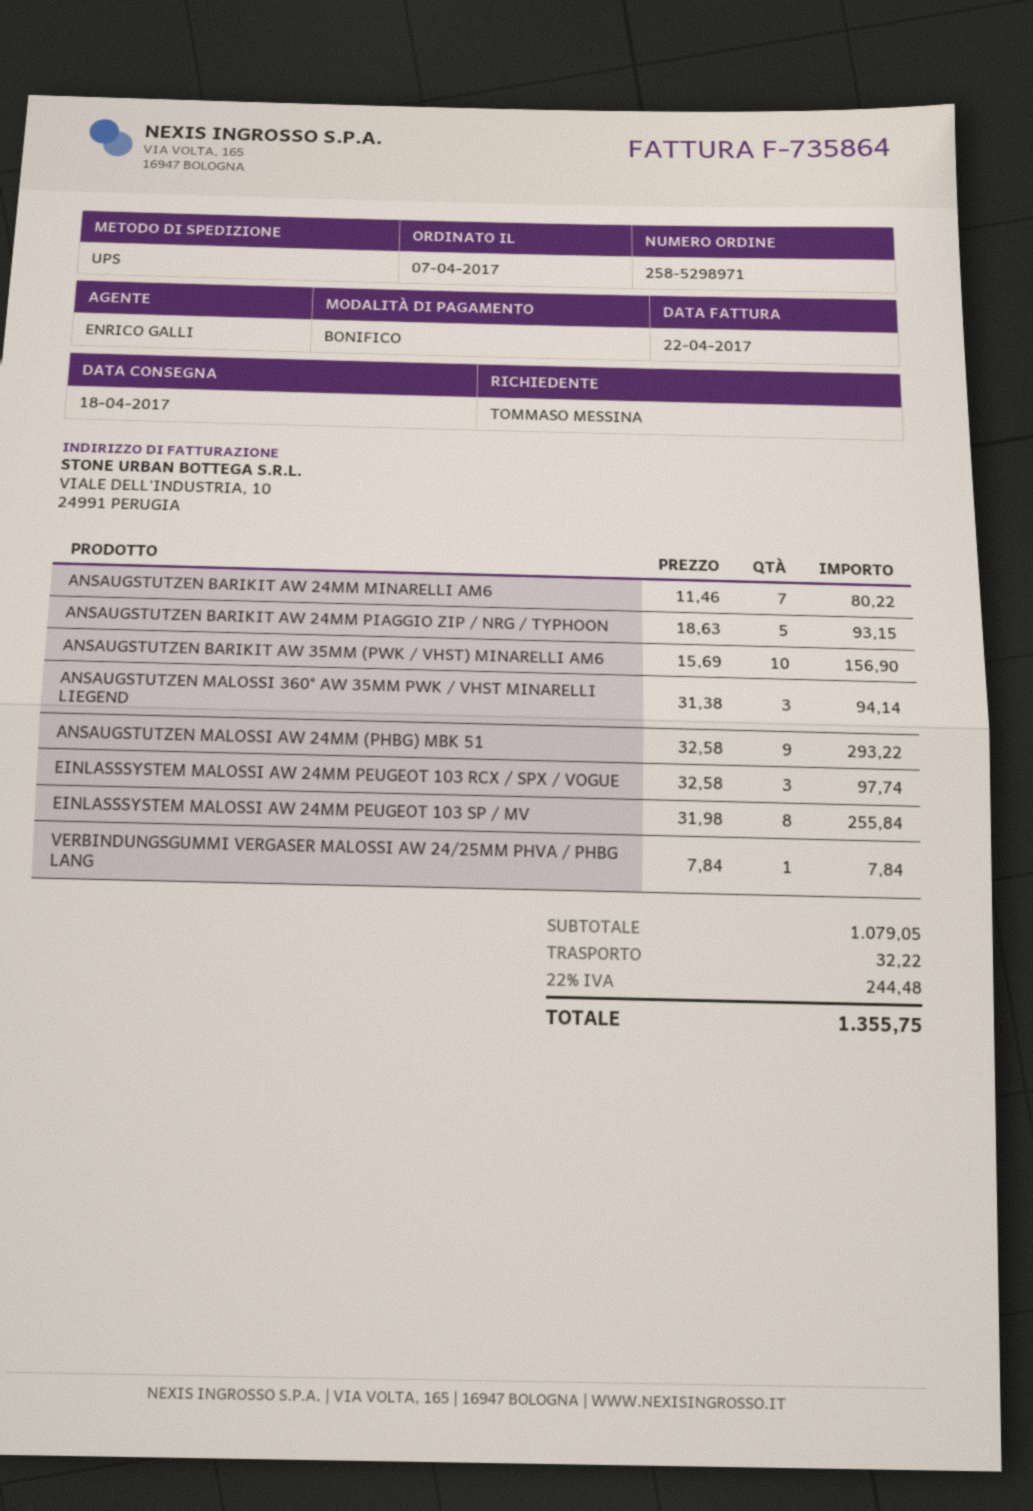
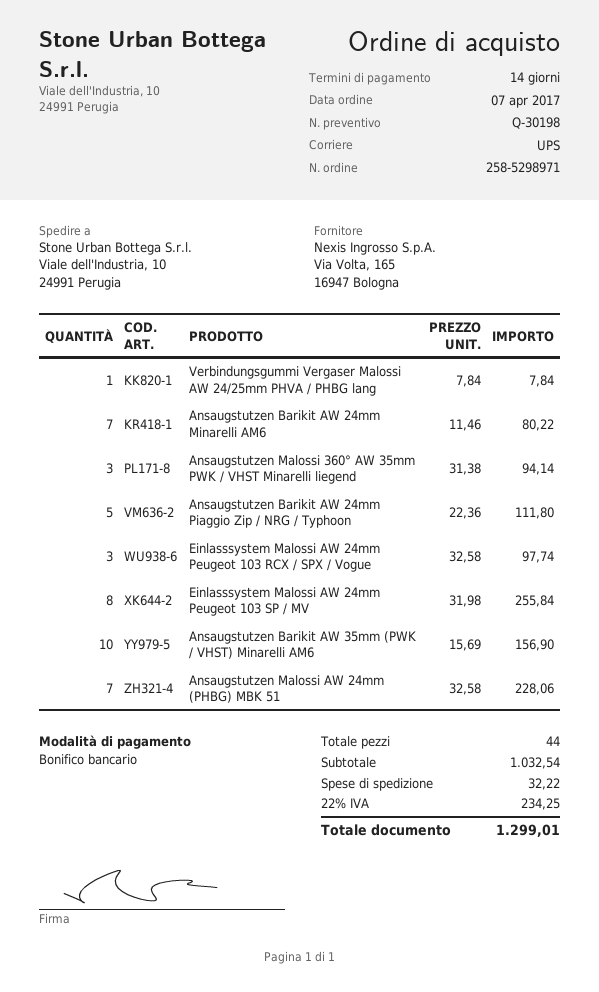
ANSAUGSTUTZEN BARIKIT AW 24MM PIAGGIO ZIP / NRG / TYPHOON: 5 x 18.63 = 93.15 -> 5 x 22.36 = 111.80
ANSAUGSTUTZEN MALOSSI AW 24MM (PHBG) MBK 51: 9 x 32.58 = 293.22 -> 7 x 32.58 = 228.06
subtotal: 1079.05 -> 1032.54
tax: 22% = 244.48 -> 22% = 234.25
total: 1355.75 -> 1299.01

